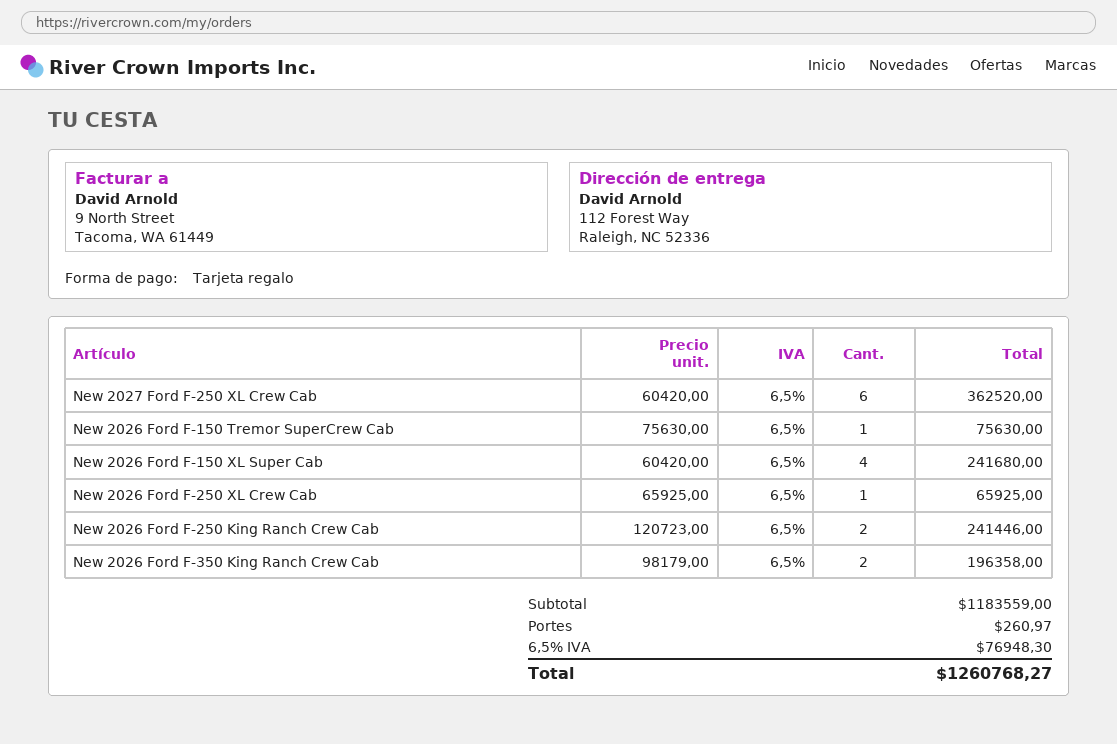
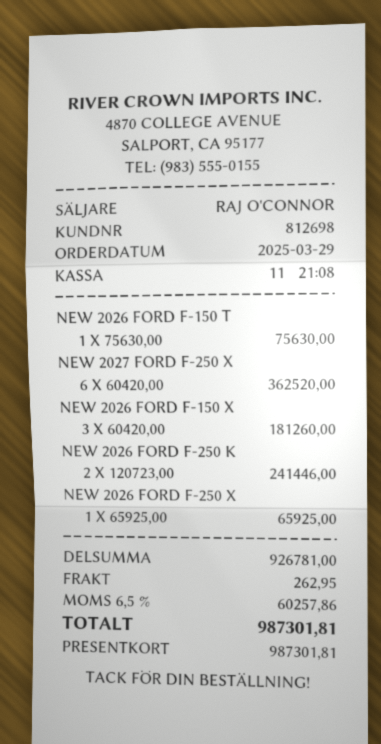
New 2026 Ford F-150 XL Super Cab: 4 x 60420.00 = 241680.00 -> 3 x 60420.00 = 181260.00
New 2026 Ford F-350 King Ranch Crew Cab: 2 x 98179.00 = 196358.00 -> none
subtotal: 1183559.00 -> 926781.00
shipping: 260.97 -> 262.95
tax: 6.5% = 76948.30 -> 6.5% = 60257.86
total: 1260768.27 -> 987301.81

